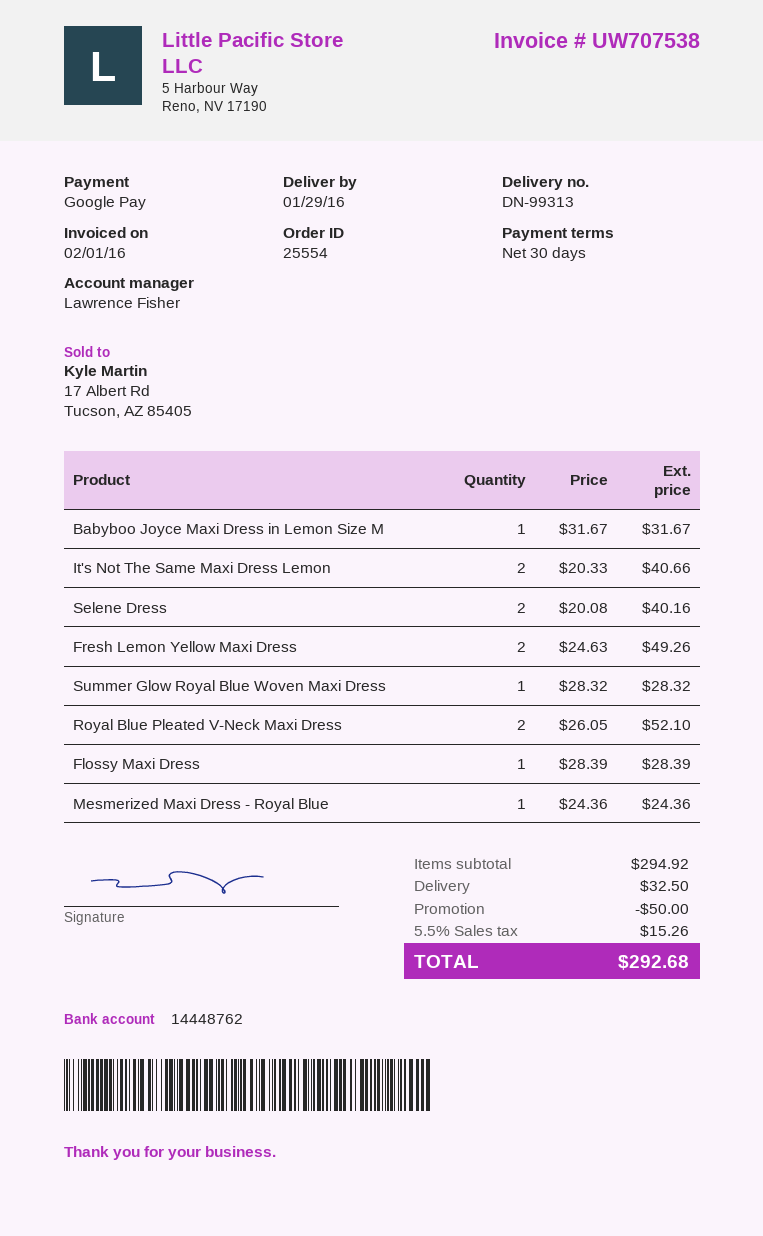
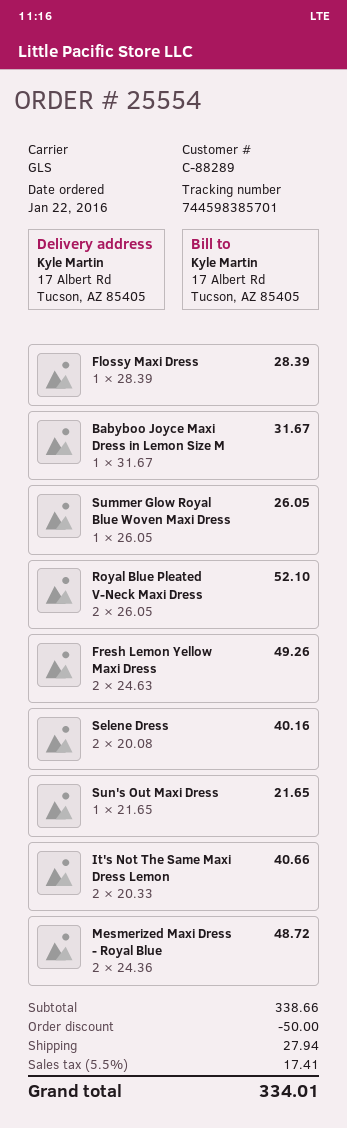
Summer Glow Royal Blue Woven Maxi Dress: 1 x 28.32 = 28.32 -> 1 x 26.05 = 26.05
Mesmerized Maxi Dress - Royal Blue: 1 x 24.36 = 24.36 -> 2 x 24.36 = 48.72
Sun's Out Maxi Dress: none -> 1 x 21.65 = 21.65
subtotal: 294.92 -> 338.66
shipping: 32.50 -> 27.94
tax: 5.5% = 15.26 -> 5.5% = 17.41
total: 292.68 -> 334.01

